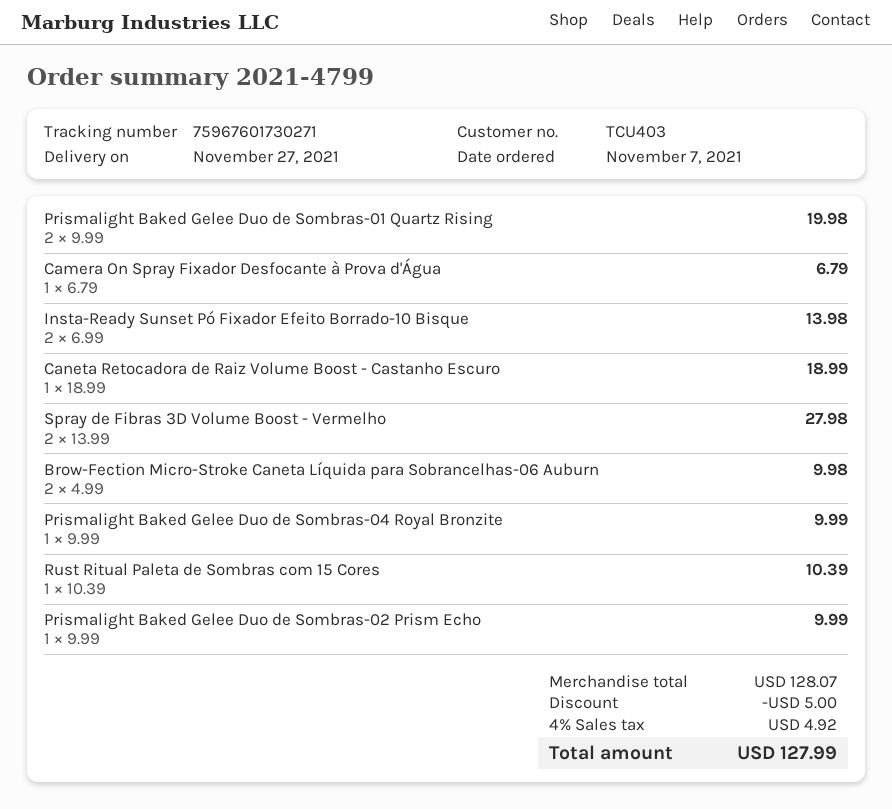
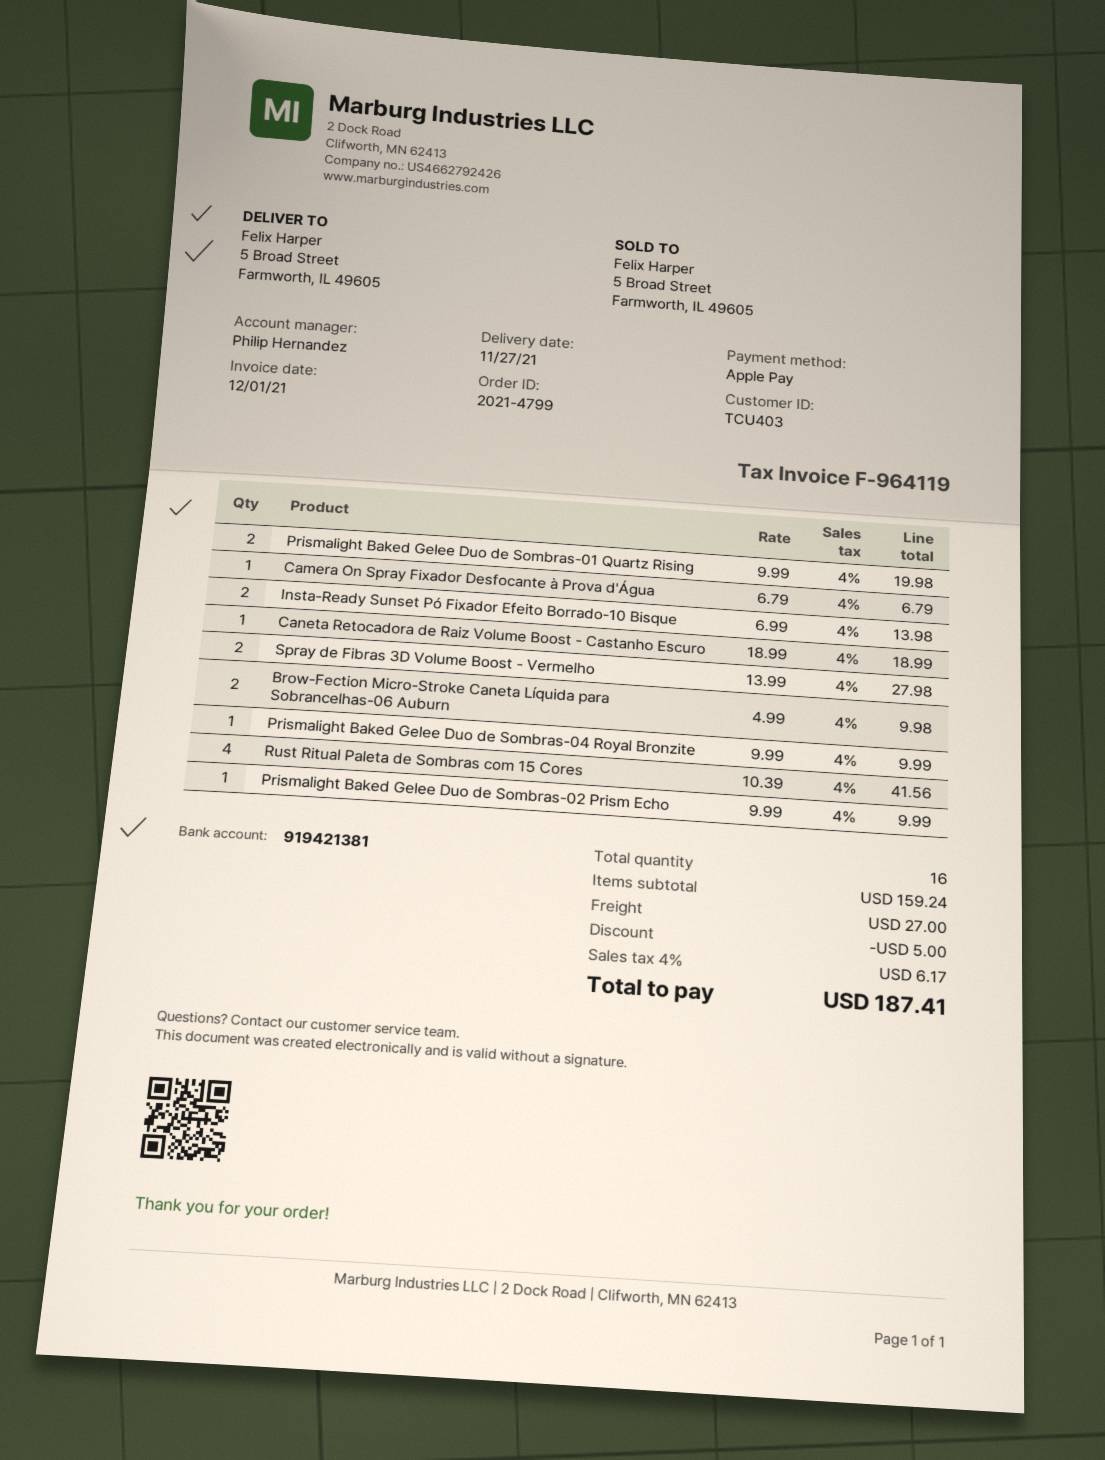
Rust Ritual Paleta de Sombras com 15 Cores: 1 x 10.39 = 10.39 -> 4 x 10.39 = 41.56
subtotal: 128.07 -> 159.24
shipping: none -> 27.00
tax: 4% = 4.92 -> 4% = 6.17
total: 127.99 -> 187.41

